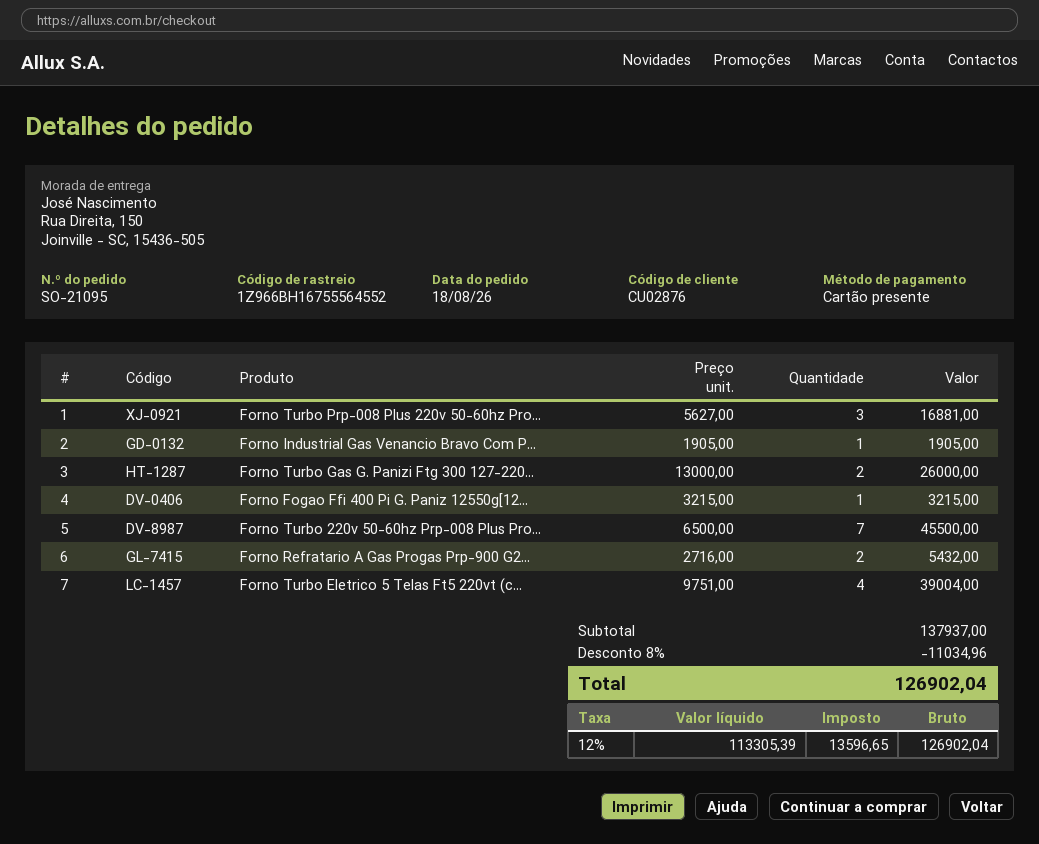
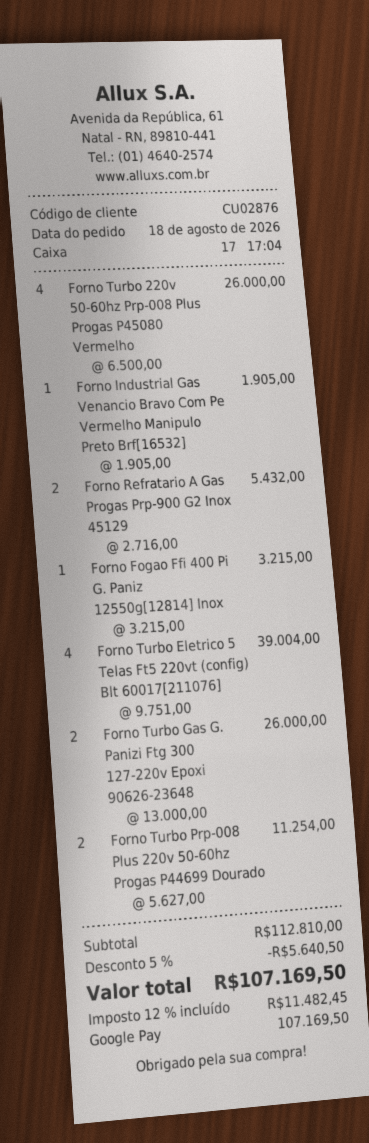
payment method: gift card -> Google Pay
Forno Turbo Prp-008 Plus 220v 50-60hz Pro...: 3 x 5627.00 = 16881.00 -> 2 x 5627.00 = 11254.00
Forno Turbo 220v 50-60hz Prp-008 Plus Pro...: 7 x 6500.00 = 45500.00 -> 4 x 6500.00 = 26000.00
subtotal: 137937.00 -> 112810.00
discount: 8% = 11034.96 -> 5% = 5640.50
tax: 12% = 13596.65 -> 12% = 11482.45
total: 126902.04 -> 107169.50

